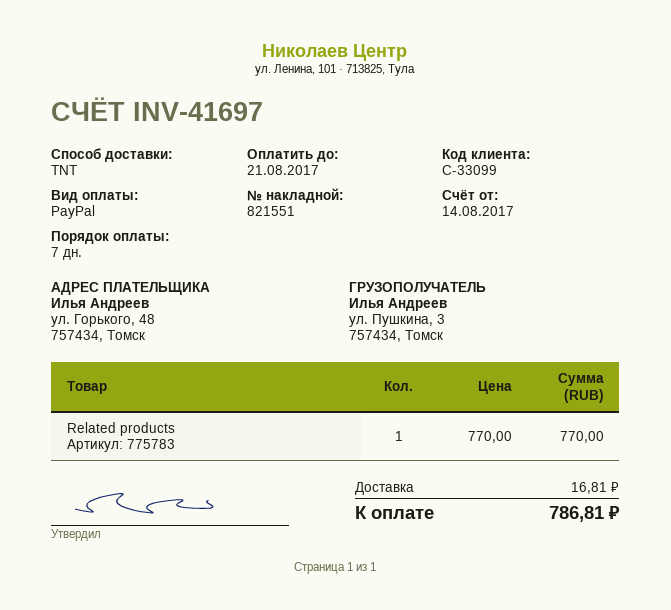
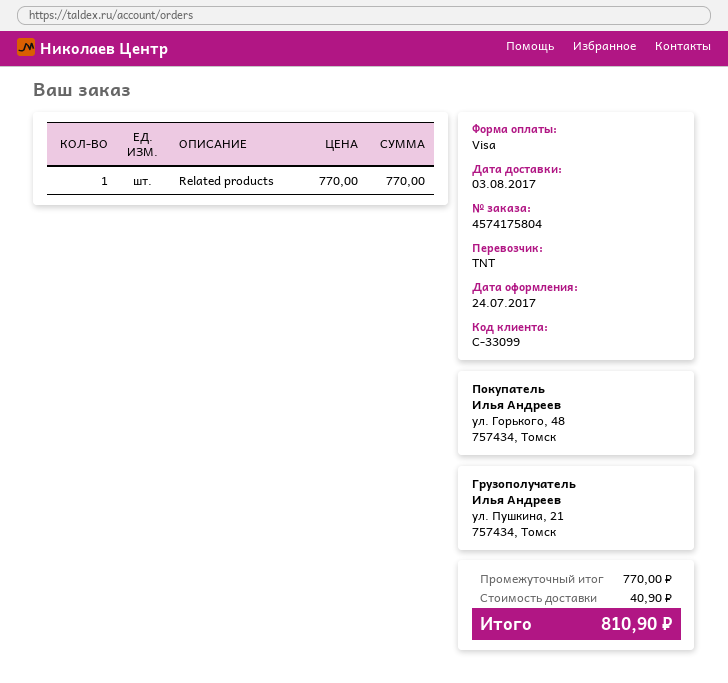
payment method: PayPal -> Visa
ship to: ул. Пушкина, 3, 757434, Томск -> ул. Пушкина, 21, 757434, Томск
shipping: 16.81 -> 40.90
total: 786.81 -> 810.90

